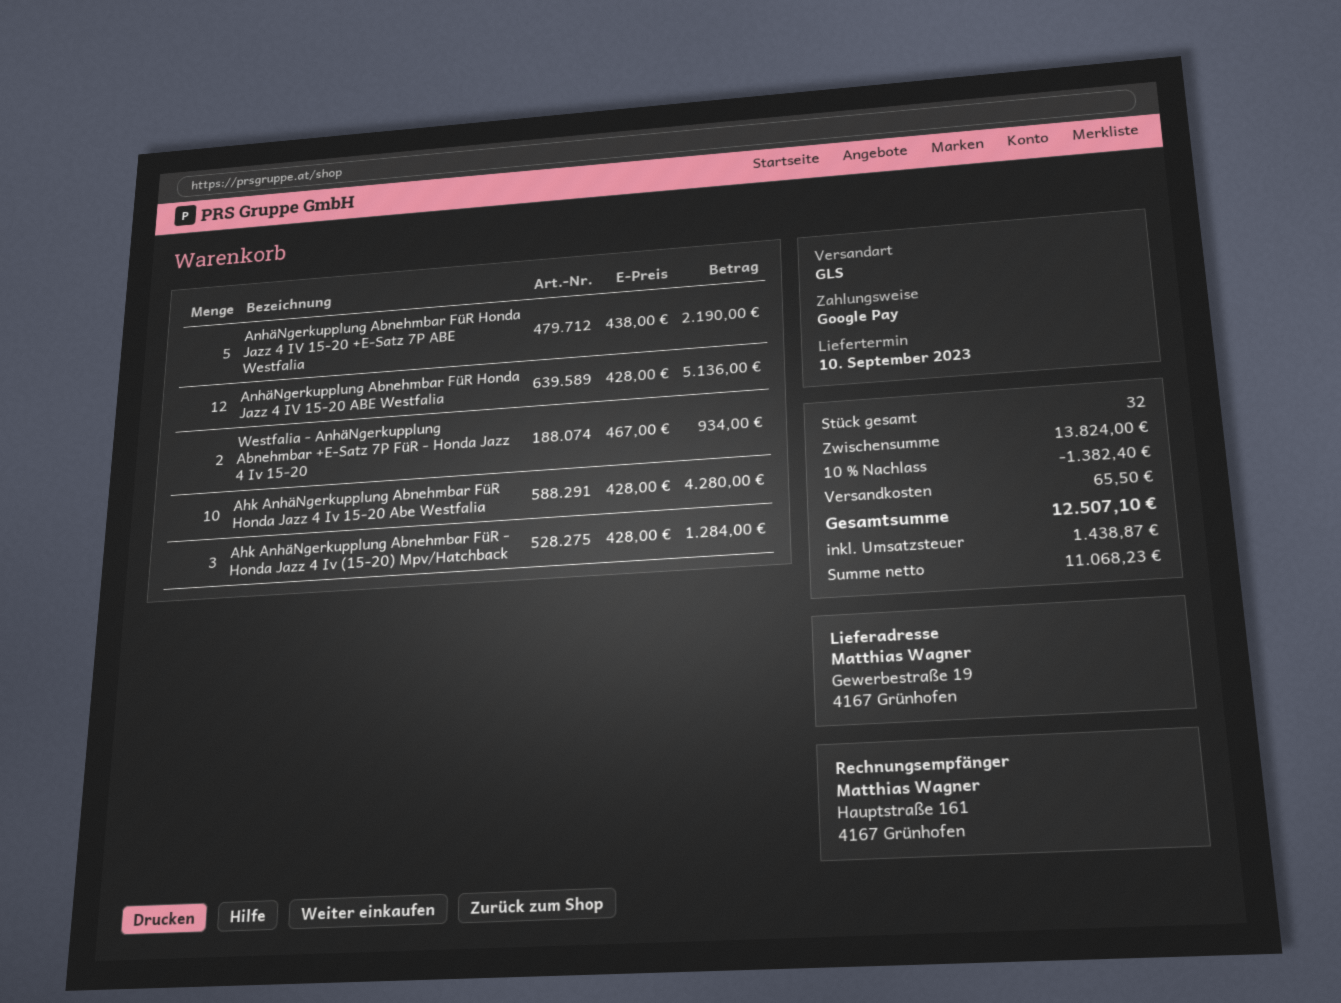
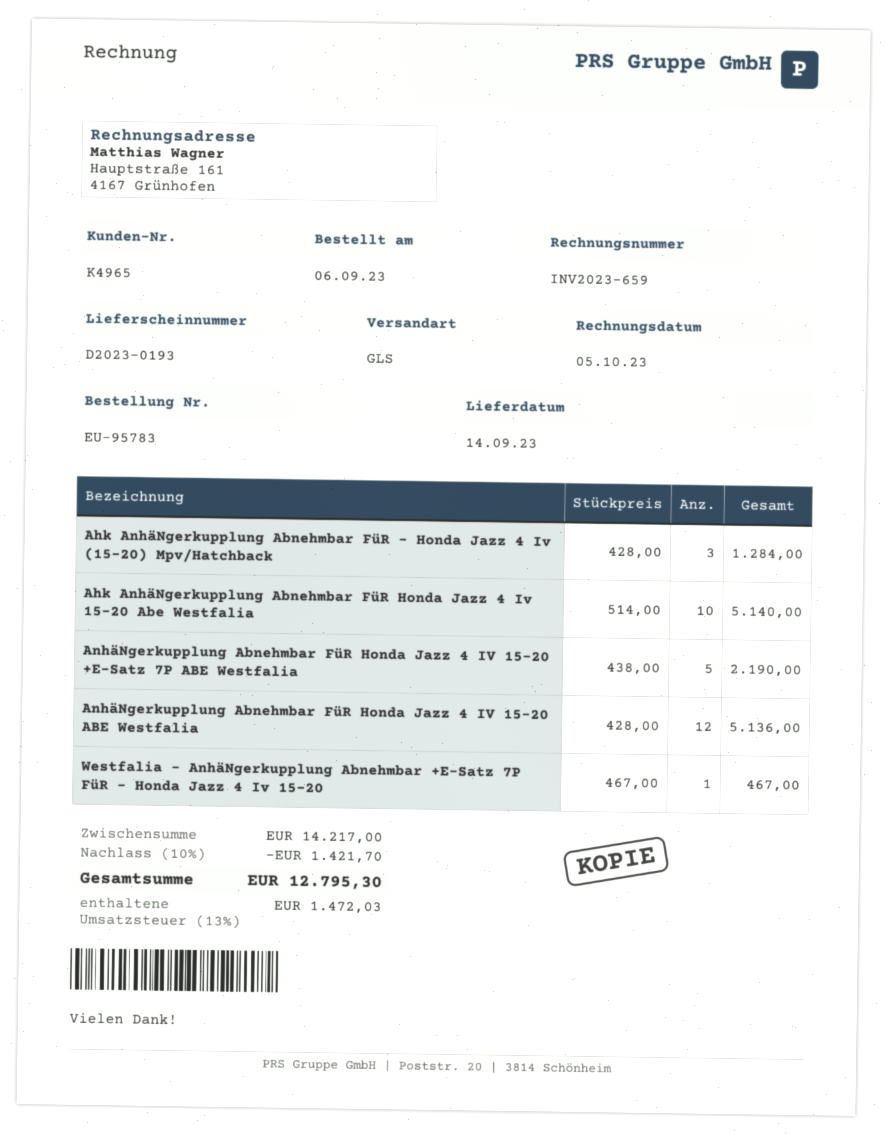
delivery date: 2023-09-10 -> 2023-09-14
Westfalia - AnhäNgerkupplung Abnehmbar +E-Satz 7P FüR - Honda Jazz 4 Iv 15-20: 2 x 467.00 = 934.00 -> 1 x 467.00 = 467.00
Ahk AnhäNgerkupplung Abnehmbar FüR Honda Jazz 4 Iv 15-20 Abe Westfalia: 10 x 428.00 = 4280.00 -> 10 x 514.00 = 5140.00
subtotal: 13824.00 -> 14217.00
discount: 10% = 1382.40 -> 10% = 1421.70
shipping: 65.50 -> none
tax: 1438.87 -> 1472.03
total: 12507.10 -> 12795.30

